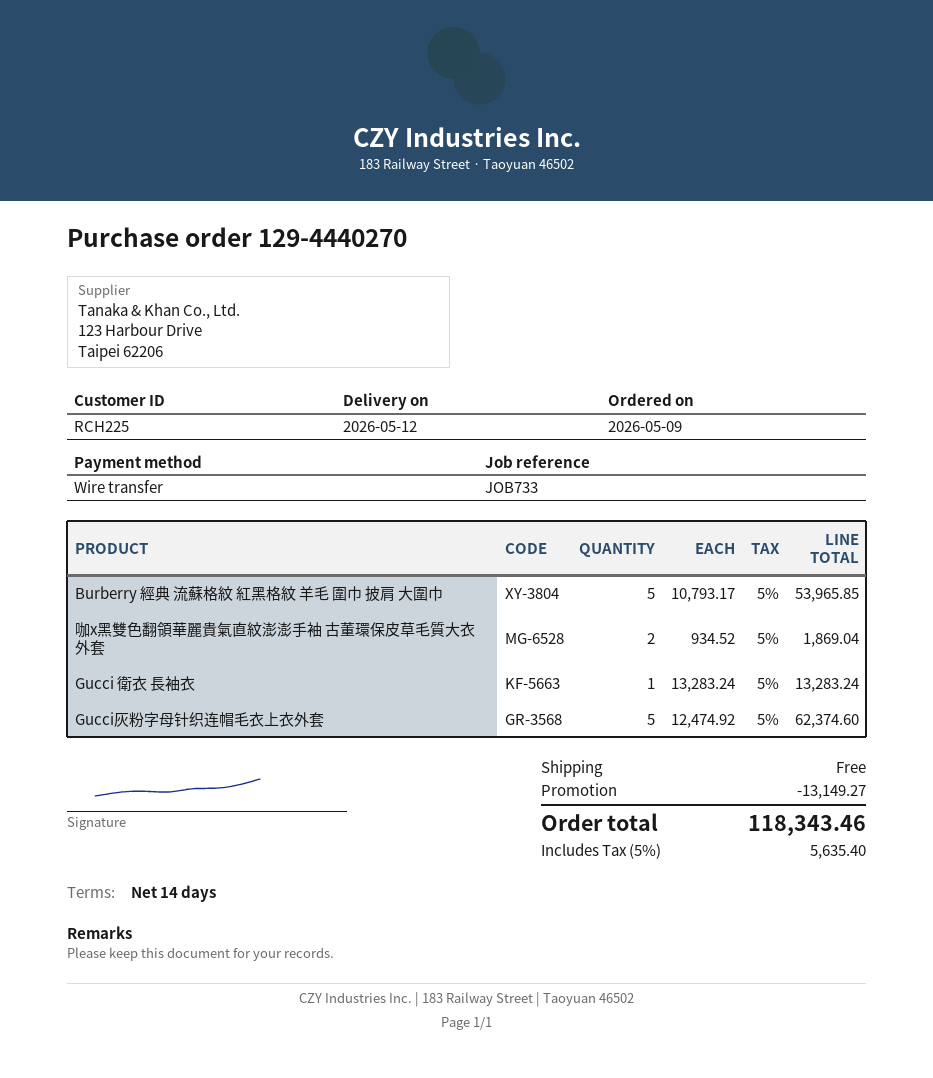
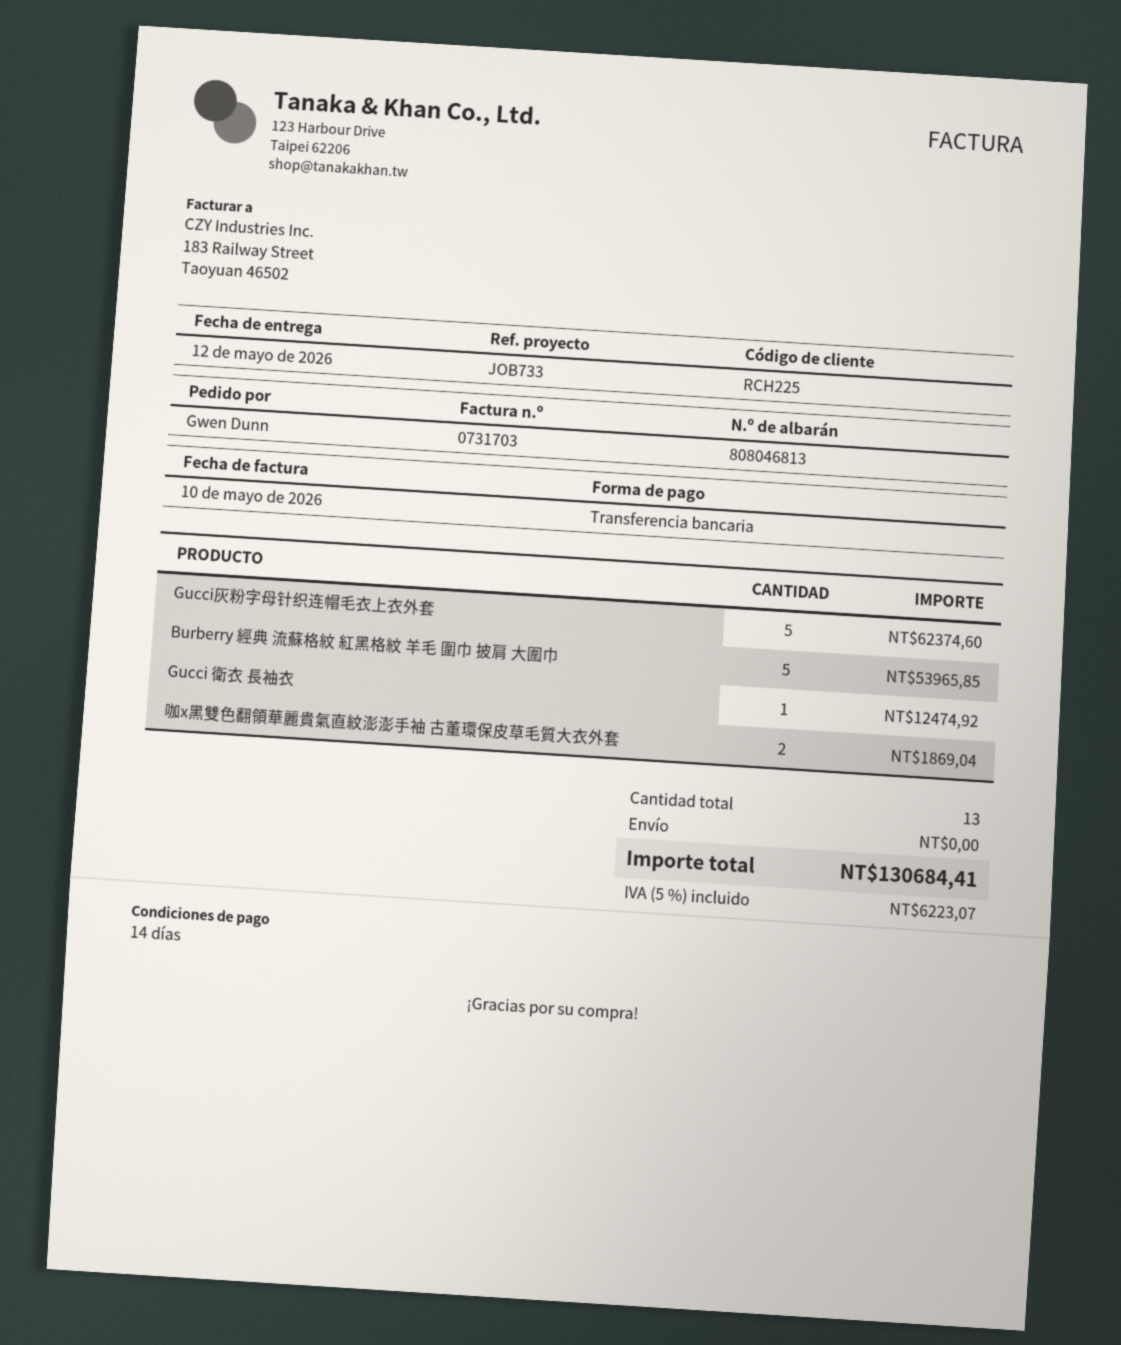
Gucci 衛衣 長袖衣: 1 for 13283.24 -> 1 for 12474.92
discount: 13149.27 -> none
tax: 5% = 5635.40 -> 5% = 6223.07
total: 118343.46 -> 130684.41

